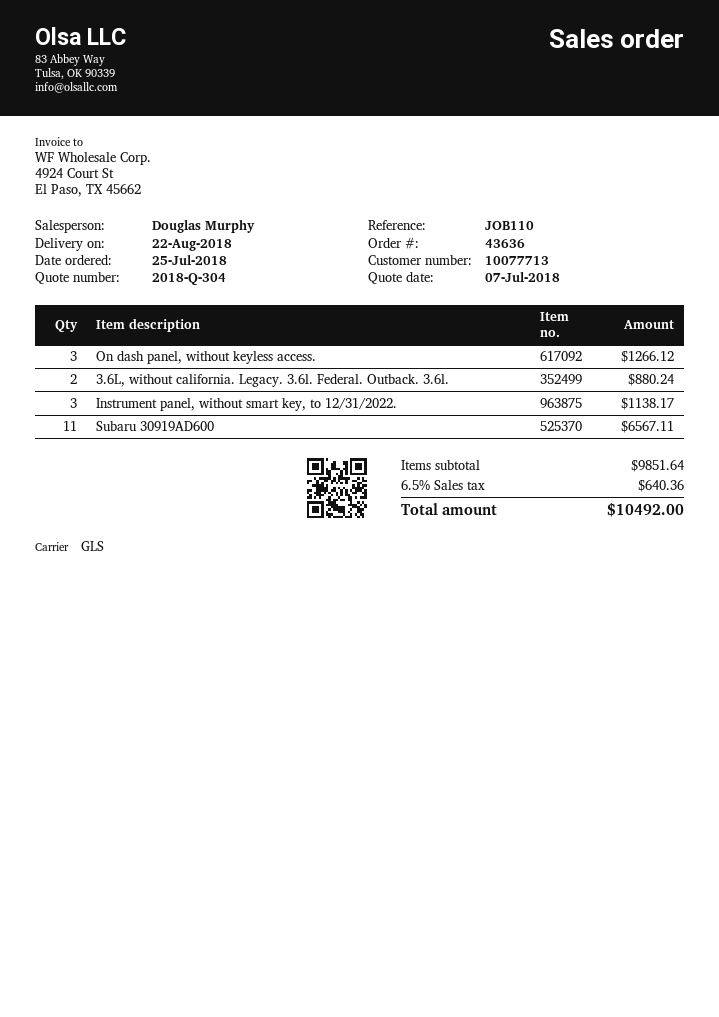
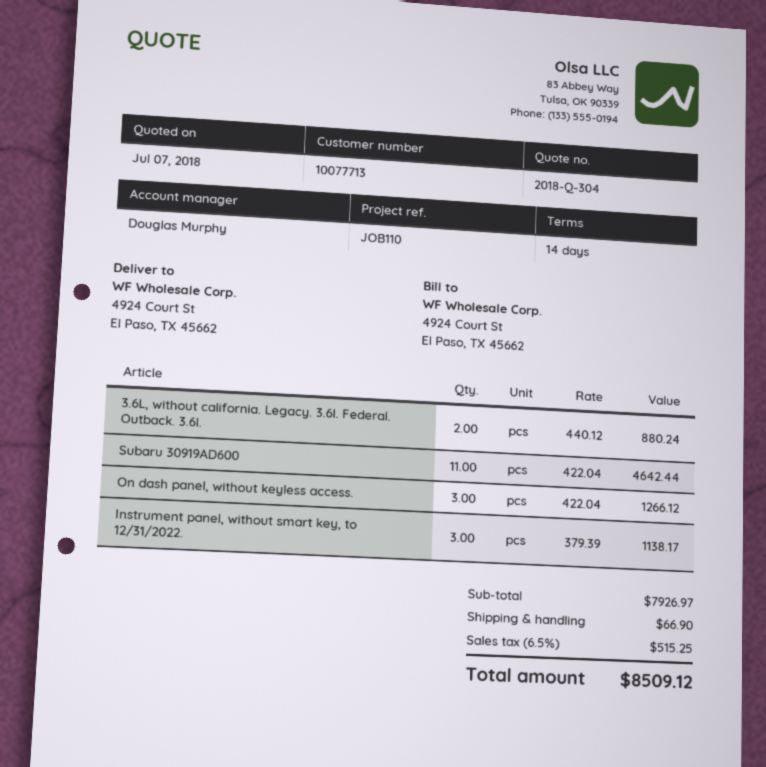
Subaru 30919AD600: 11 for 6567.11 -> 11 for 4642.44
subtotal: 9851.64 -> 7926.97
shipping: none -> 66.90
tax: 6.5% = 640.36 -> 6.5% = 515.25
total: 10492.00 -> 8509.12

